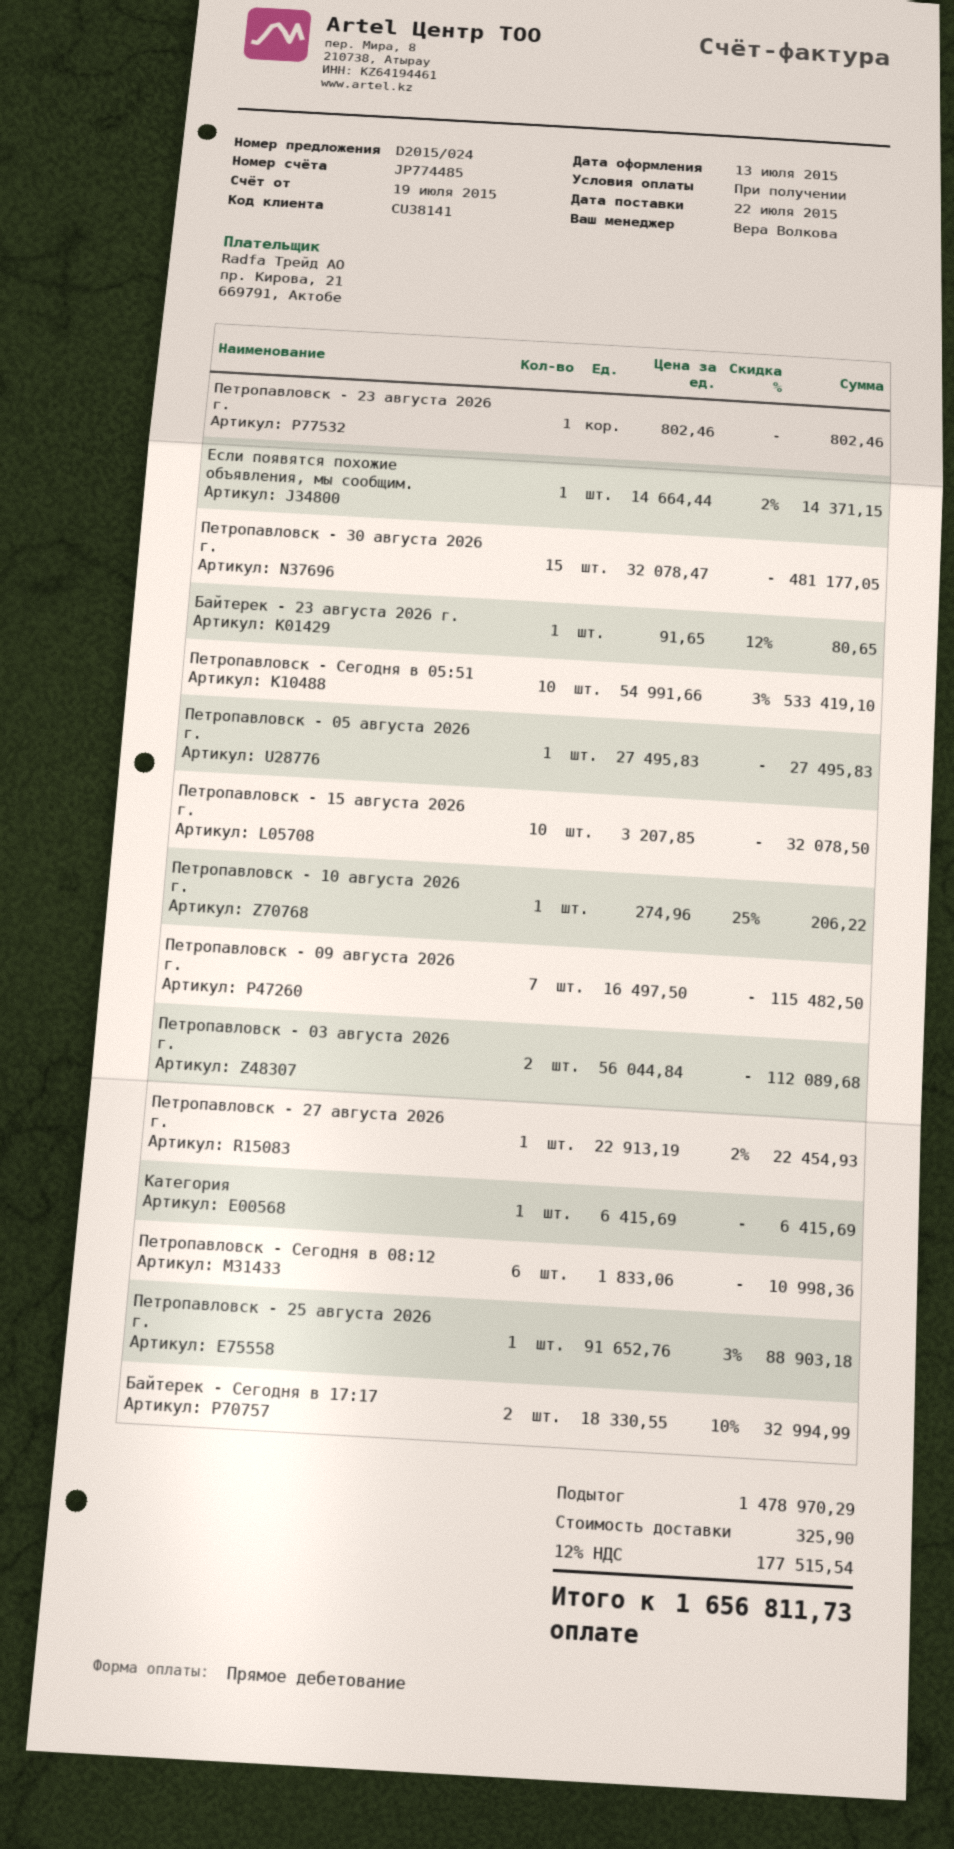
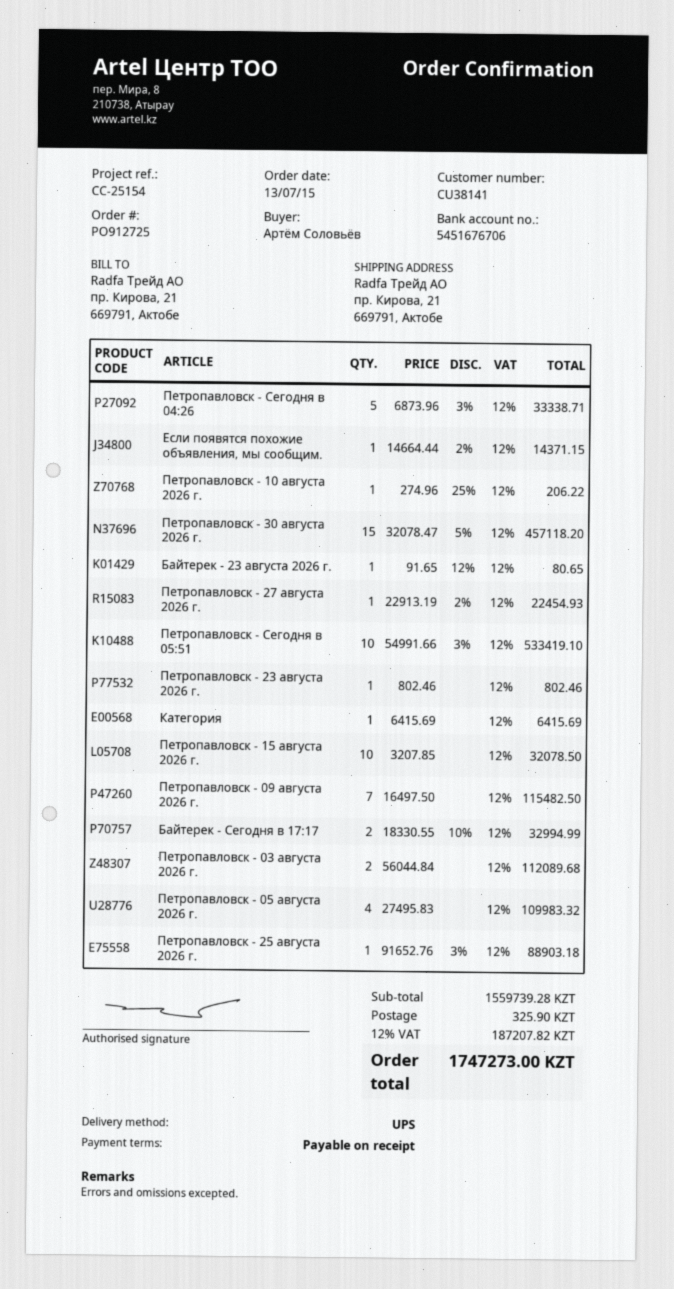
Петропавловск - 30 августа 2026 г.: 15 x 32078.47 = 481177.05 -> 15 x 32078.47 - 5% = 457118.20
Петропавловск - 05 августа 2026 г.: 1 x 27495.83 = 27495.83 -> 4 x 27495.83 = 109983.32
Петропавловск - Сегодня в 08:12: 6 x 1833.06 = 10998.36 -> none
Петропавловск - Сегодня в 04:26: none -> 5 x 6873.96 - 3% = 33338.71
subtotal: 1478970.29 -> 1559739.28
tax: 12% = 177515.54 -> 12% = 187207.82
total: 1656811.73 -> 1747273.00

